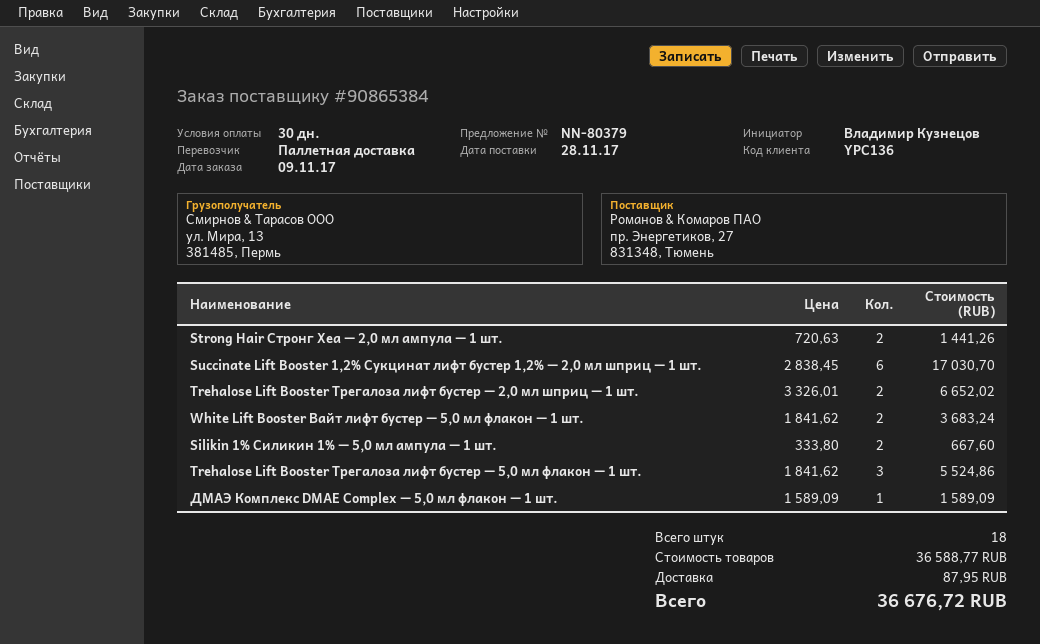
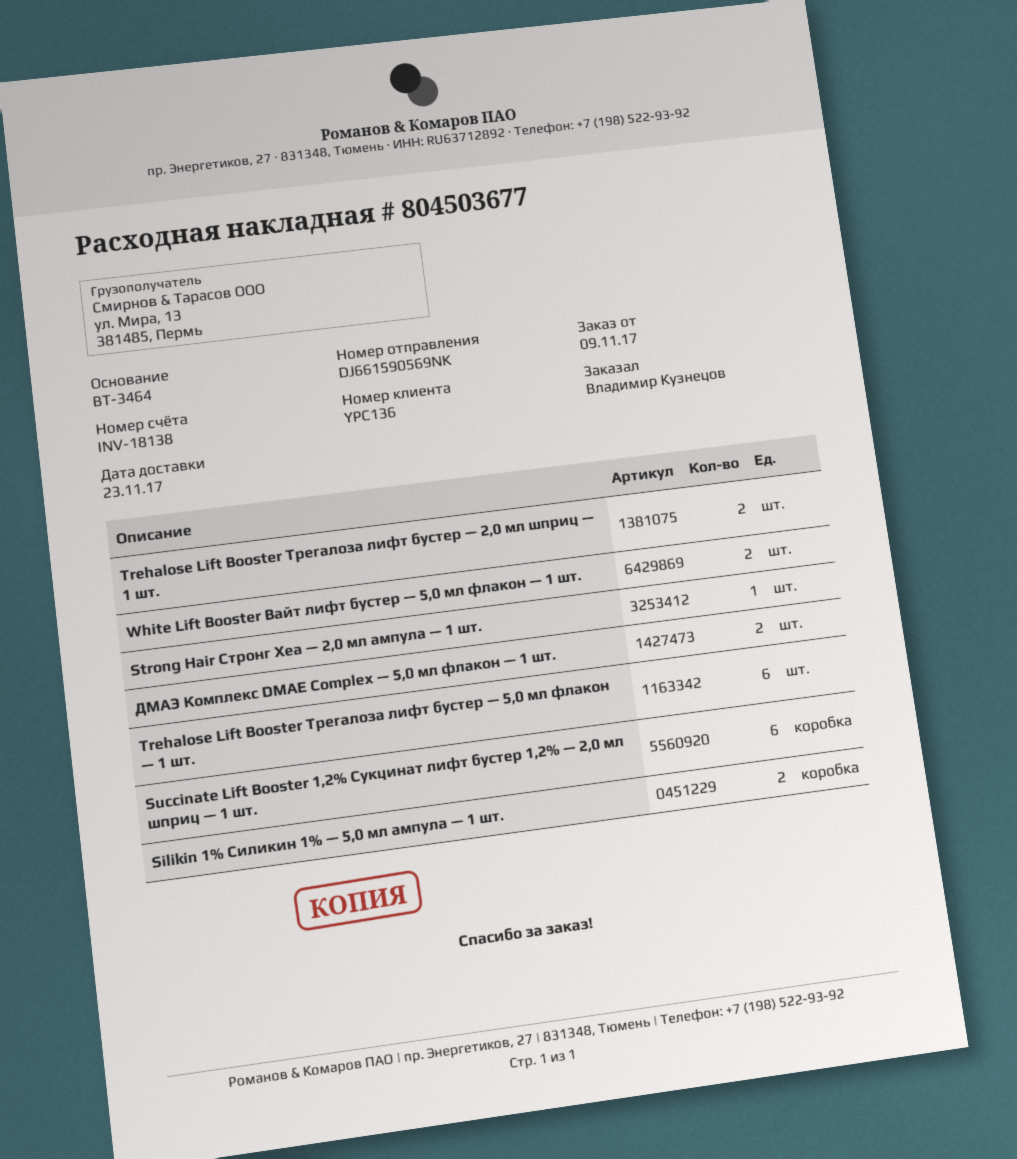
delivery date: 2017-11-28 -> 2017-11-23
Strong Hair Стронг Хеа — 2,0 мл ампула — 1 шт.: 2 -> 1
Trehalose Lift Booster Трегалоза лифт бустер — 5,0 мл флакон — 1 шт.: 3 -> 6
ДМАЭ Комплекс DMAE Complex — 5,0 мл флакон — 1 шт.: 1 -> 2

